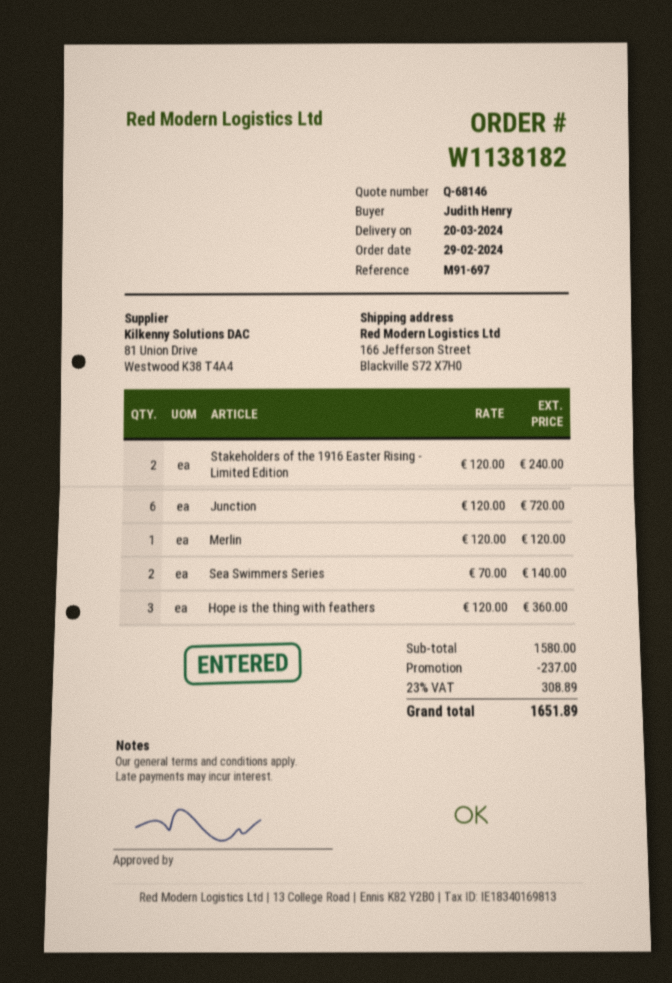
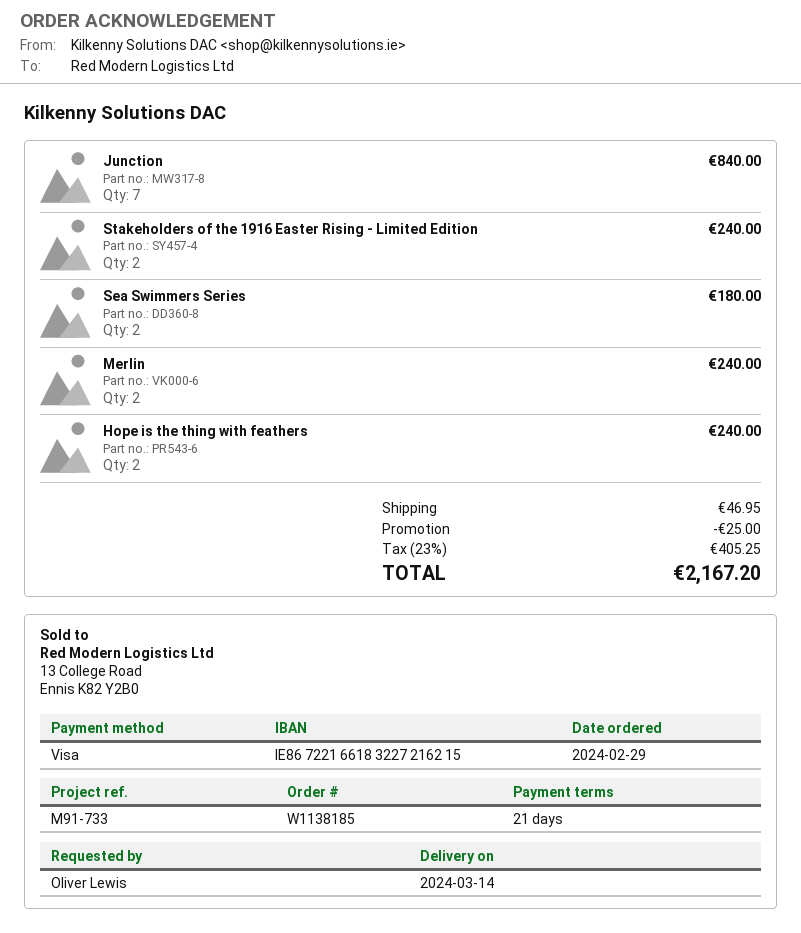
order number: W1138182 -> W1138185
delivery date: 2024-03-20 -> 2024-03-14
reference: M91-697 -> M91-733
ordered by: Judith Henry -> Oliver Lewis
Junction: 6 for 720.00 -> 7 for 840.00
Merlin: 1 for 120.00 -> 2 for 240.00
Sea Swimmers Series: 2 for 140.00 -> 2 for 180.00
Hope is the thing with feathers: 3 for 360.00 -> 2 for 240.00
discount: 237.00 -> 25.00
shipping: none -> 46.95
tax: 23% = 308.89 -> 23% = 405.25
total: 1651.89 -> 2167.20

